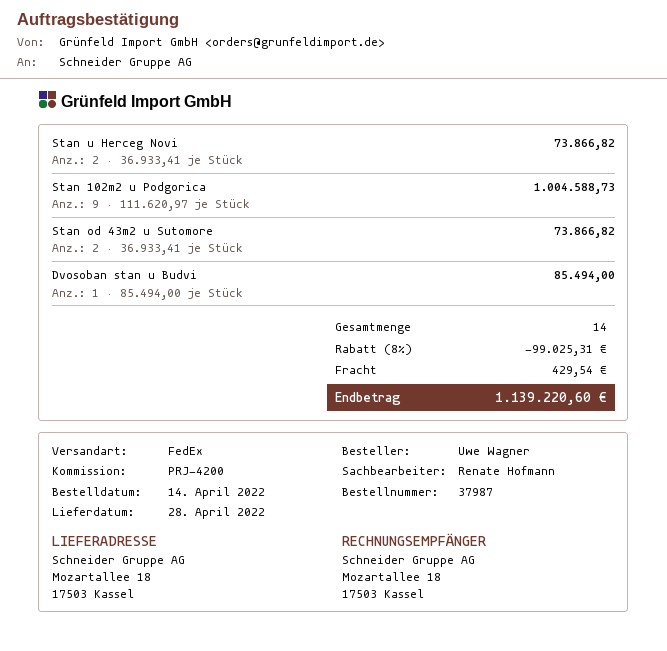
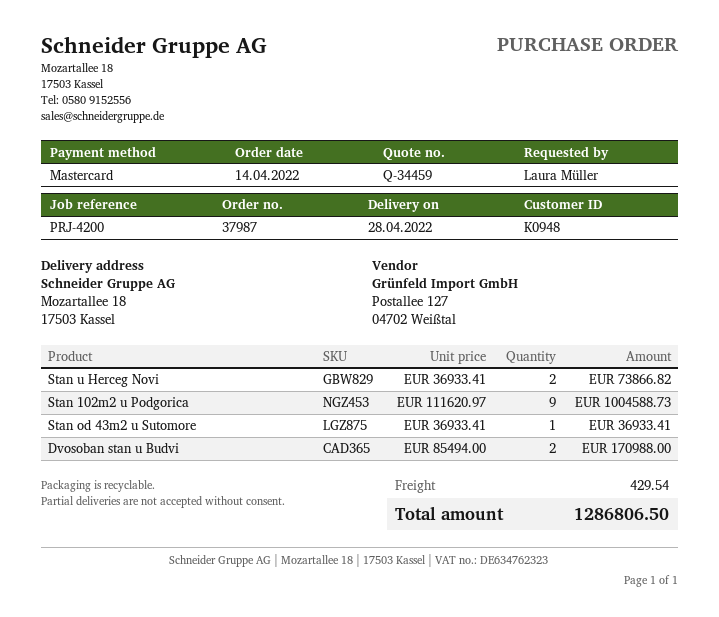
ordered by: Uwe Wagner -> Laura Müller
Stan od 43m2 u Sutomore: 2 x 36933.41 = 73866.82 -> 1 x 36933.41 = 36933.41
Dvosoban stan u Budvi: 1 x 85494.00 = 85494.00 -> 2 x 85494.00 = 170988.00
discount: 8% = 99025.31 -> none
total: 1139220.60 -> 1286806.50

